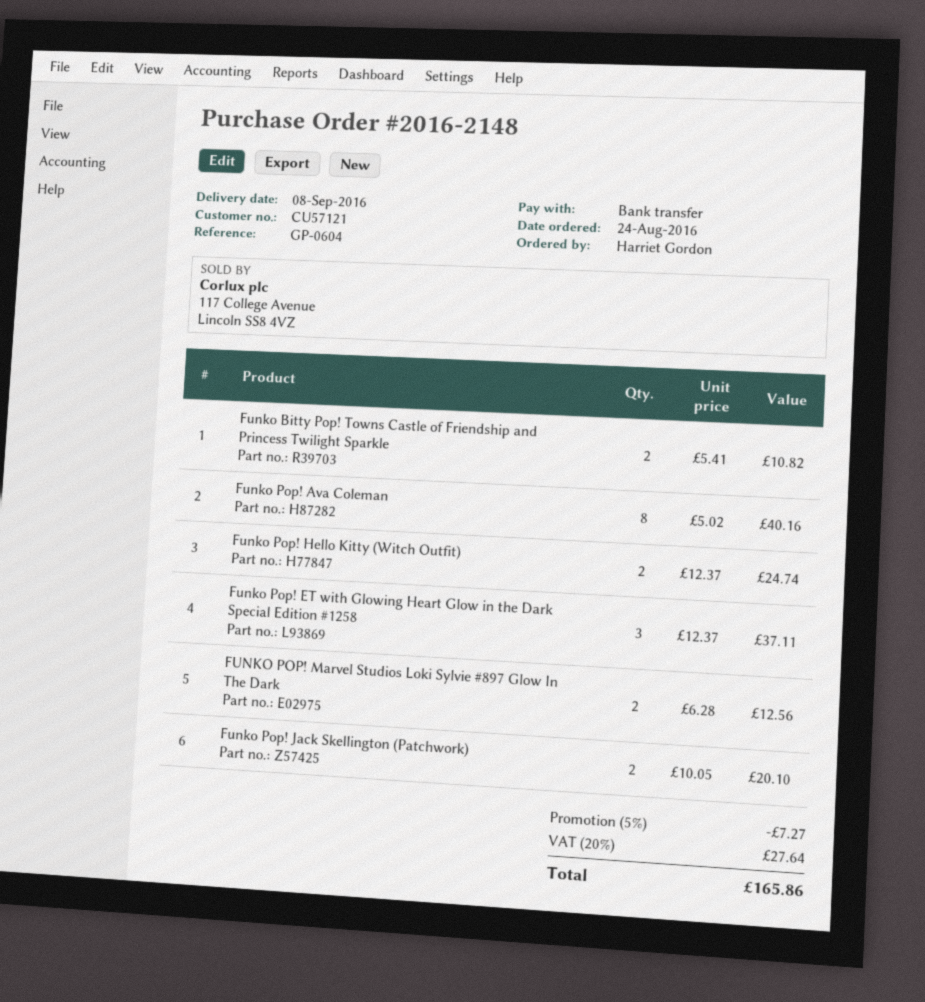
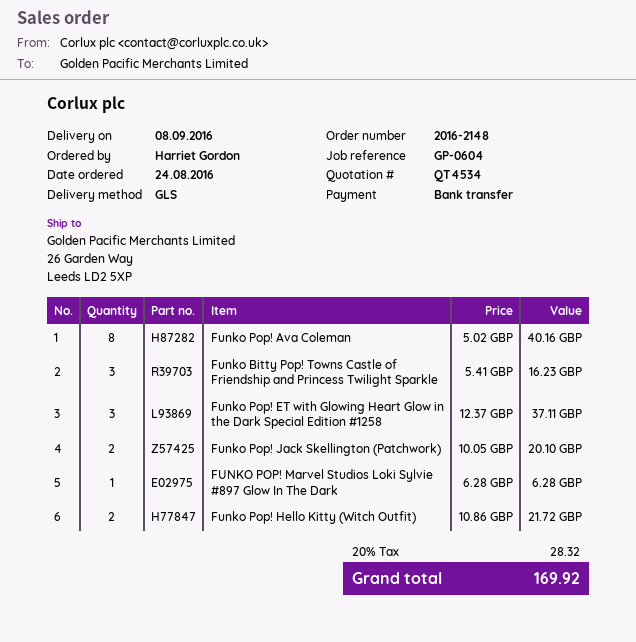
Funko Bitty Pop! Towns Castle of Friendship and Princess Twilight Sparkle: 2 x 5.41 = 10.82 -> 3 x 5.41 = 16.23
Funko Pop! Hello Kitty (Witch Outfit): 2 x 12.37 = 24.74 -> 2 x 10.86 = 21.72
FUNKO POP! Marvel Studios Loki Sylvie #897 Glow In The Dark: 2 x 6.28 = 12.56 -> 1 x 6.28 = 6.28
discount: 5% = 7.27 -> none
tax: 20% = 27.64 -> 20% = 28.32
total: 165.86 -> 169.92

